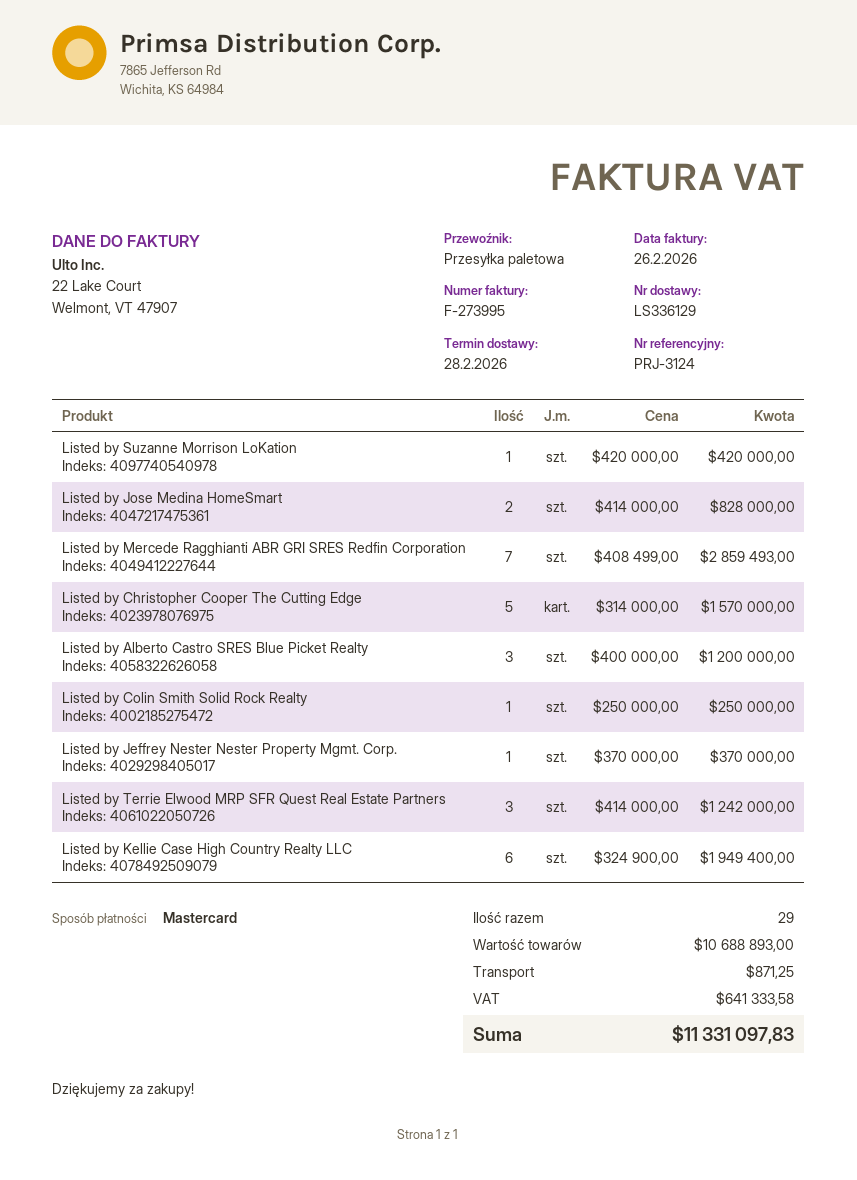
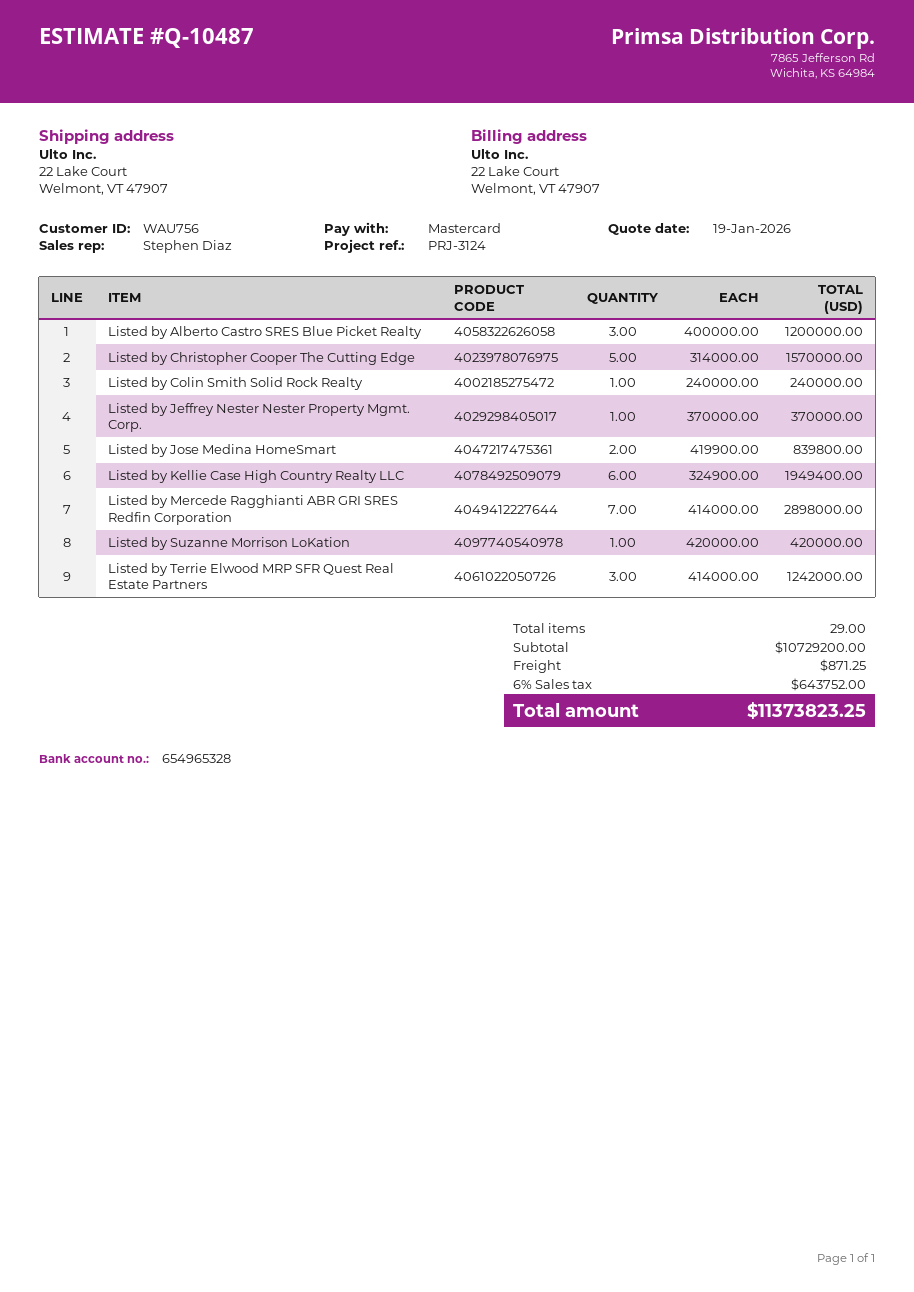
Listed by Jose Medina HomeSmart: 2 x 414000.00 = 828000.00 -> 2 x 419900.00 = 839800.00
Listed by Mercede Ragghianti ABR GRI SRES Redfin Corporation: 7 x 408499.00 = 2859493.00 -> 7 x 414000.00 = 2898000.00
Listed by Colin Smith Solid Rock Realty: 1 x 250000.00 = 250000.00 -> 1 x 240000.00 = 240000.00
subtotal: 10688893.00 -> 10729200.00
tax: 641333.58 -> 643752.00
total: 11331097.83 -> 11373823.25

